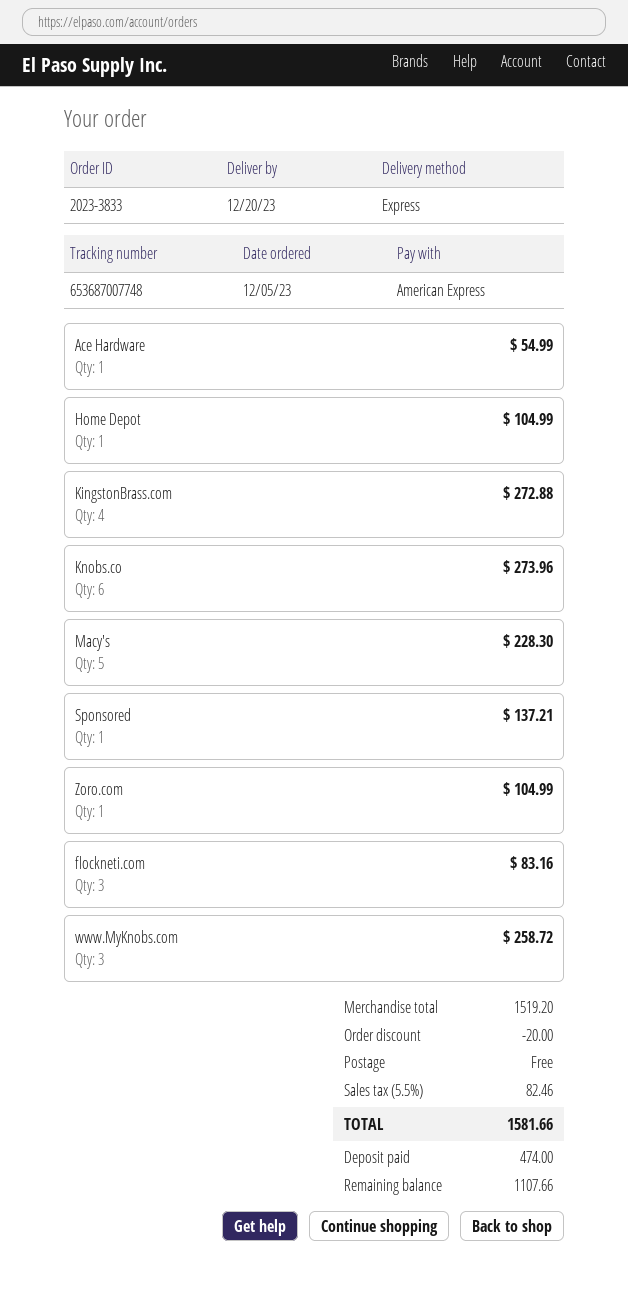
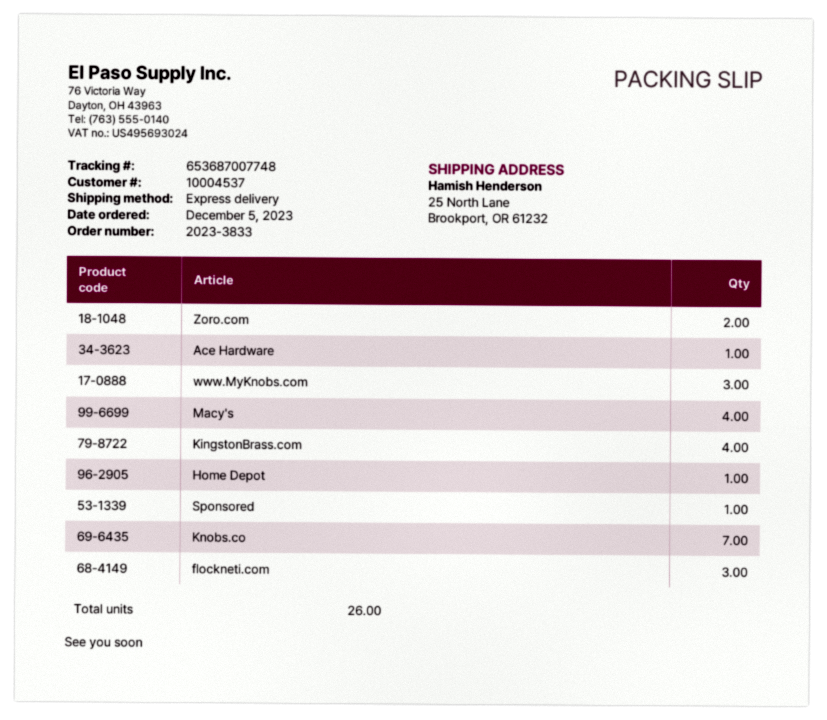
Knobs.co: 6 -> 7
Macy's: 5 -> 4
Zoro.com: 1 -> 2

